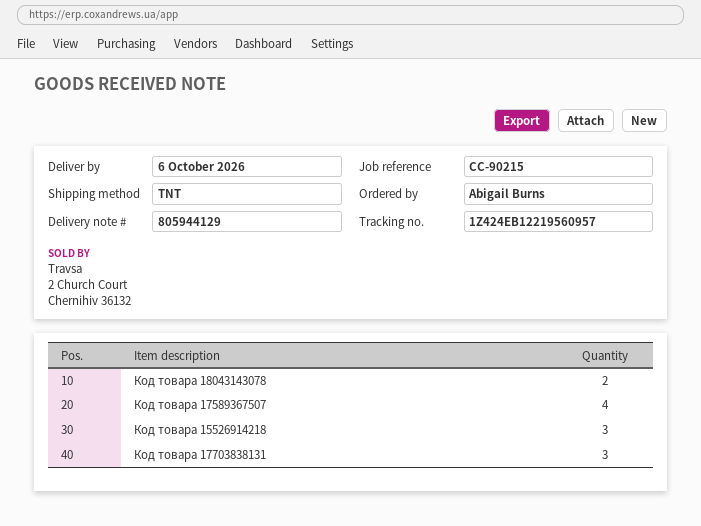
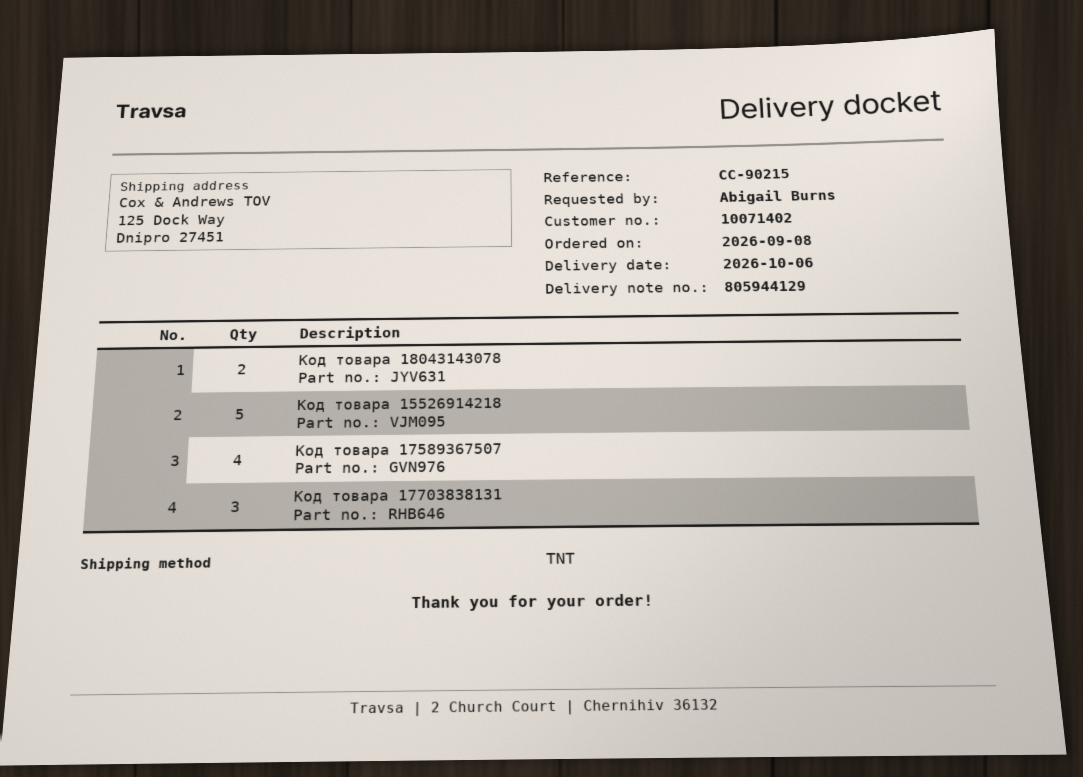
Код товара 15526914218: 3 -> 5

